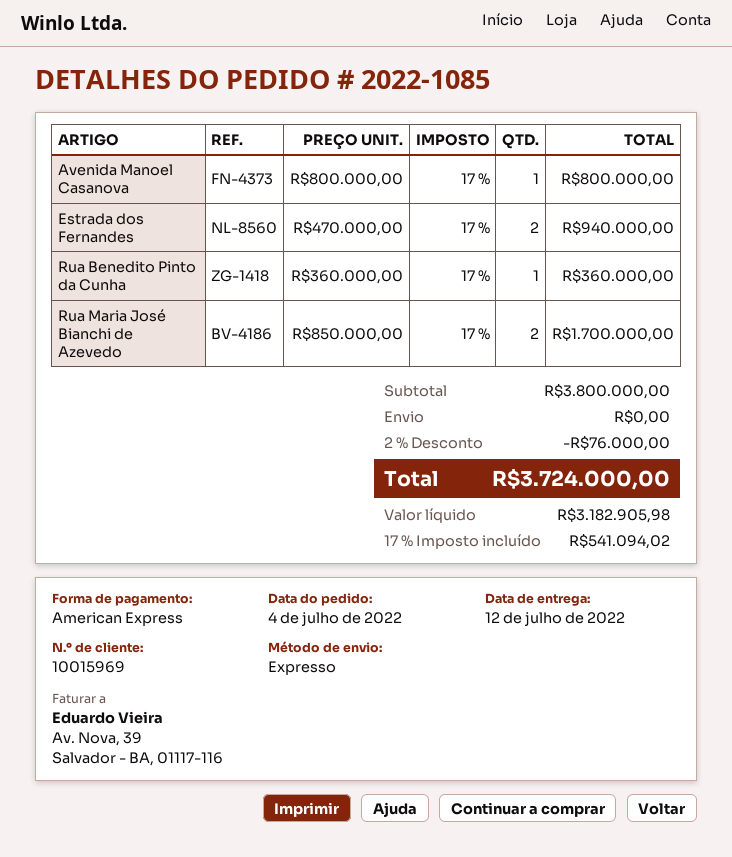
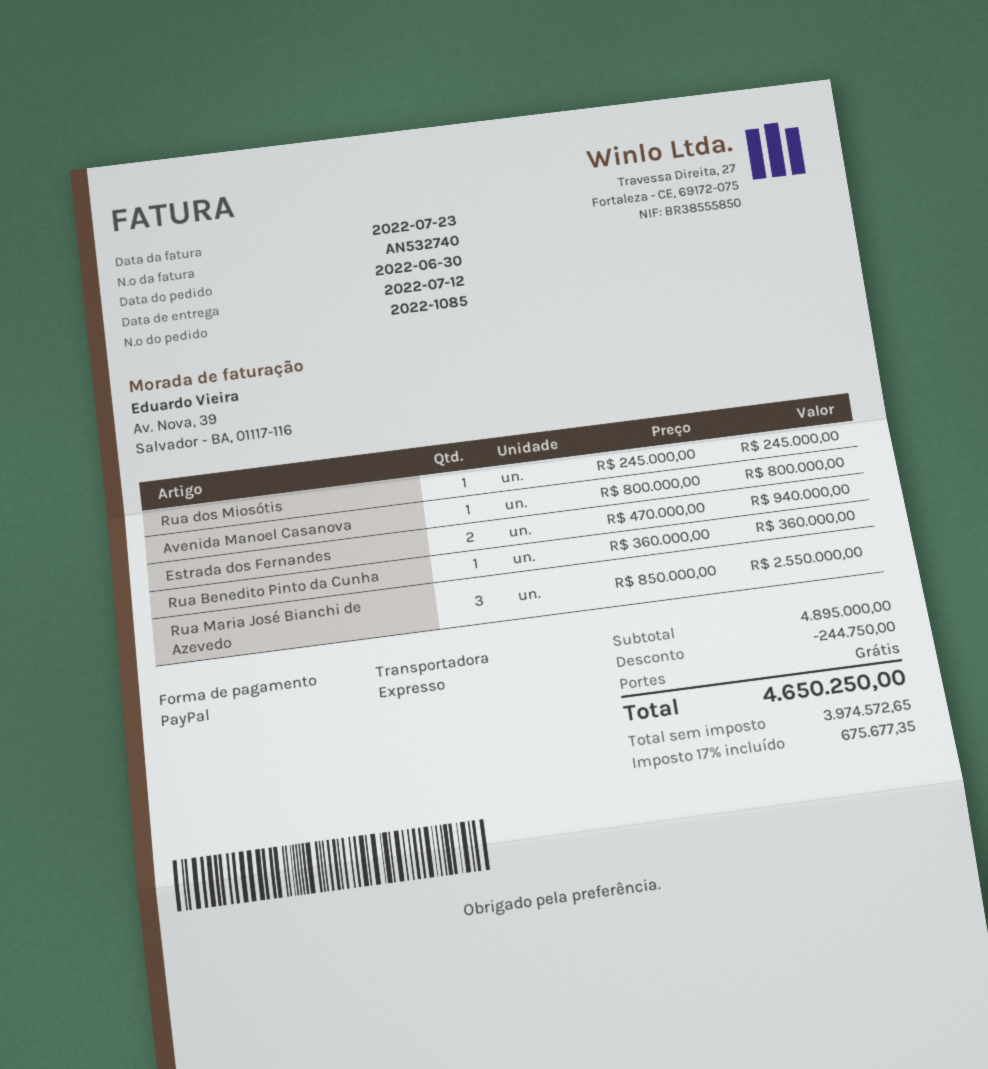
order date: 2022-07-04 -> 2022-06-30
payment method: American Express -> PayPal
Rua Maria José Bianchi de Azevedo: 2 x 850000.00 = 1700000.00 -> 3 x 850000.00 = 2550000.00
Rua dos Miosótis: none -> 1 x 245000.00 = 245000.00
subtotal: 3800000.00 -> 4895000.00
discount: 76000.00 -> 244750.00
net: 3182905.98 -> 3974572.65
tax: 17% = 541094.02 -> 17% = 675677.35
total: 3724000.00 -> 4650250.00

